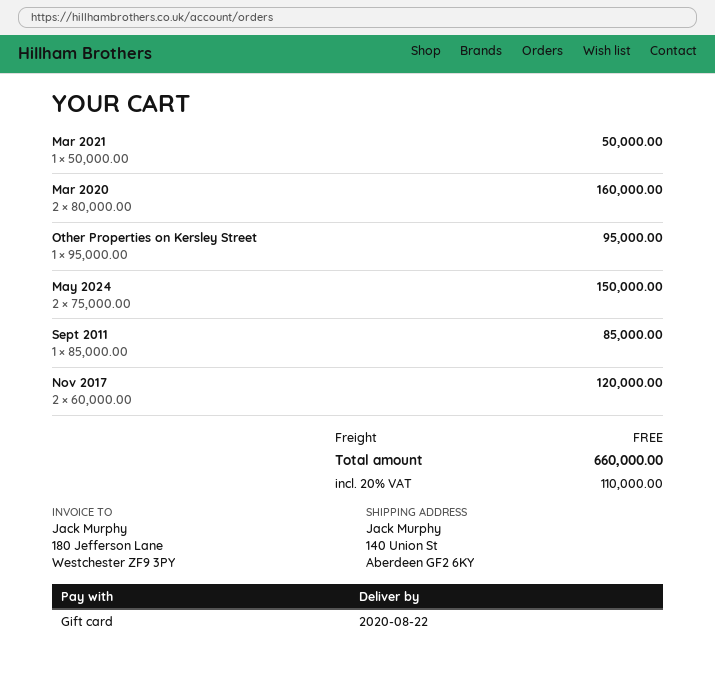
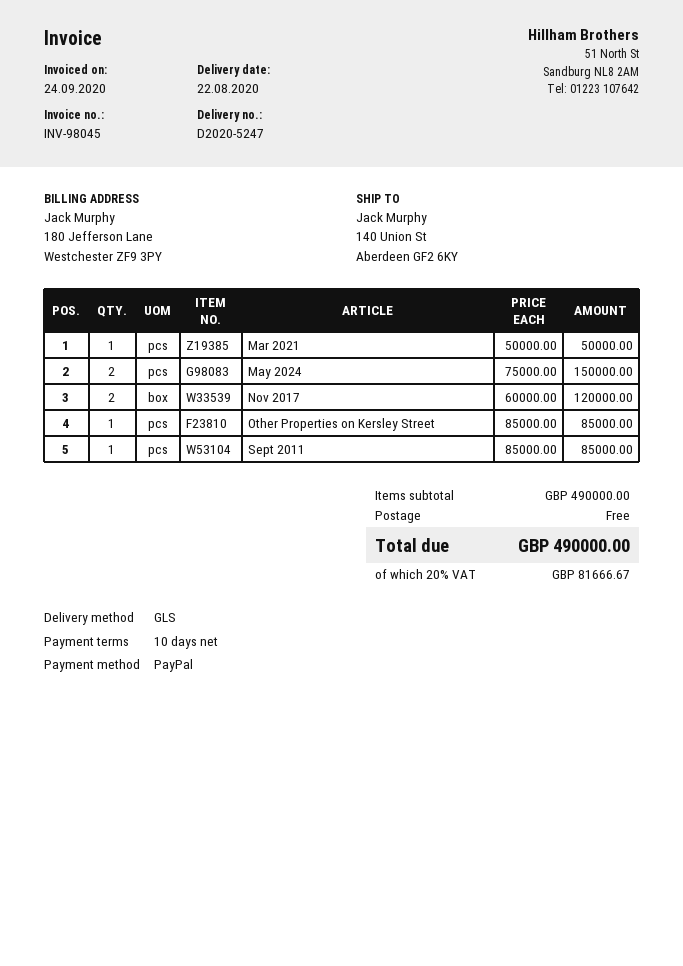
payment method: gift card -> PayPal
Mar 2020: 2 x 80000.00 = 160000.00 -> none
Other Properties on Kersley Street: 1 x 95000.00 = 95000.00 -> 1 x 85000.00 = 85000.00
tax: 20% = 110000.00 -> 20% = 81666.67
total: 660000.00 -> 490000.00

